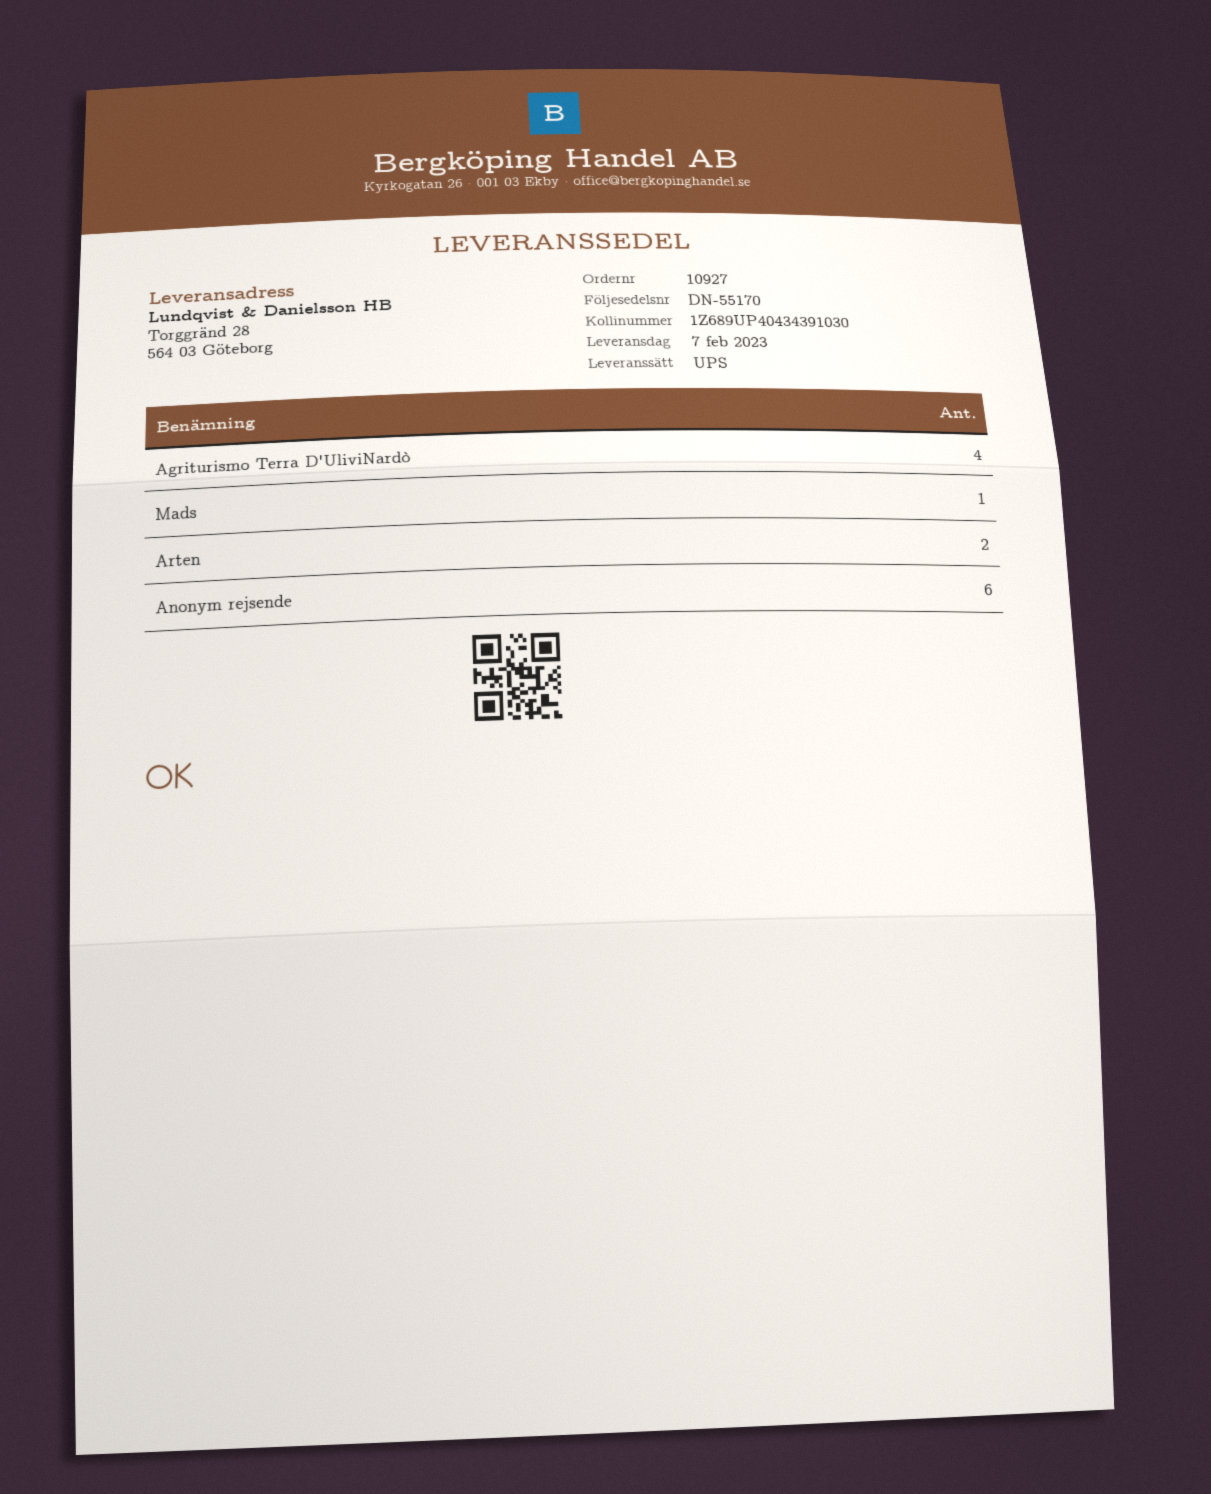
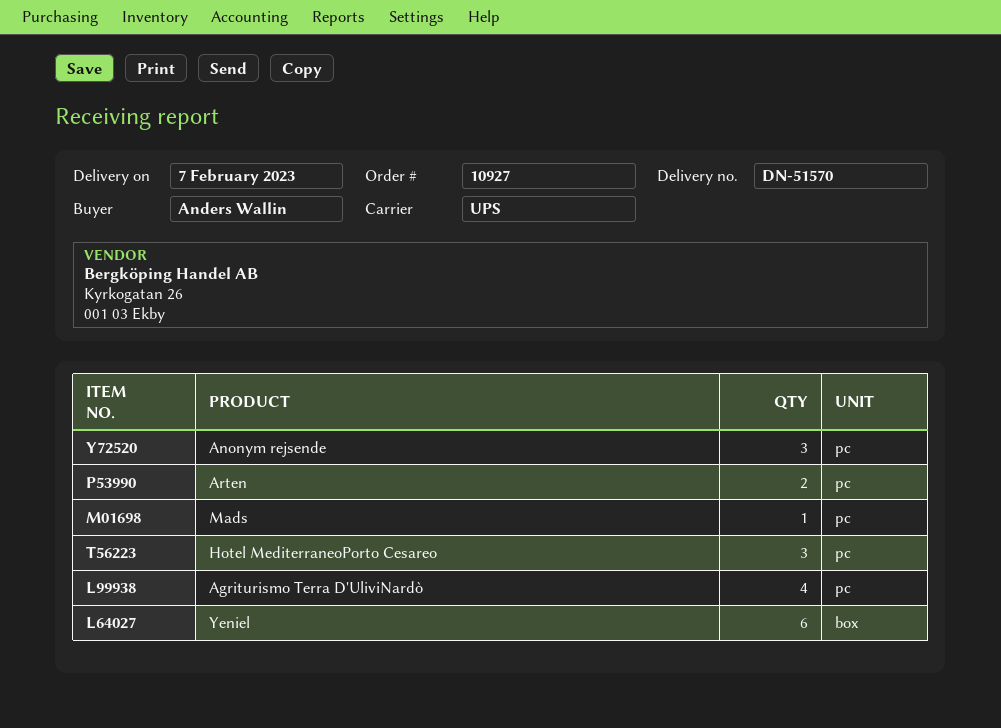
delivery note number: DN-55170 -> DN-51570
Anonym rejsende: 6 -> 3
Hotel MediterraneoPorto Cesareo: none -> 3
Yeniel: none -> 6

